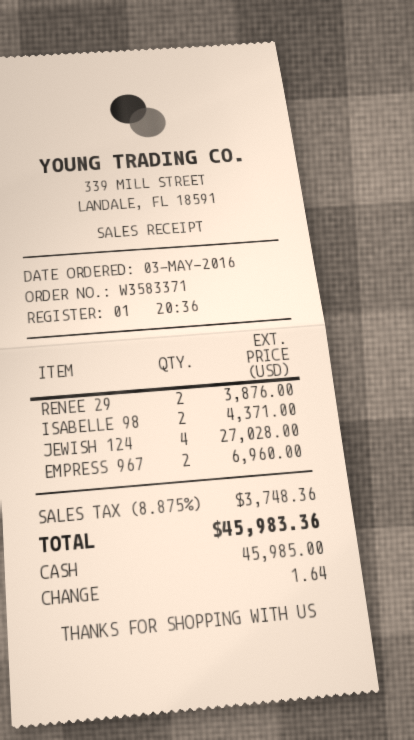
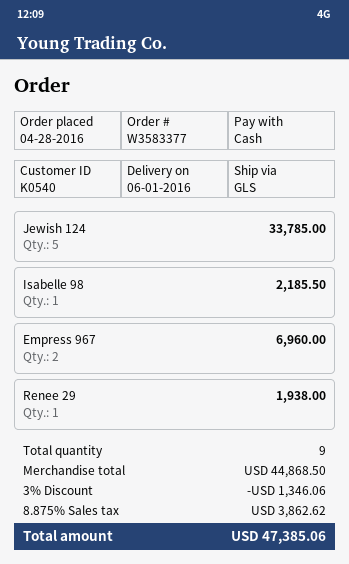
order number: W3583371 -> W3583377
order date: 2016-05-03 -> 2016-04-28
RENEE 29: 2 for 3876.00 -> 1 for 1938.00
ISABELLE 98: 2 for 4371.00 -> 1 for 2185.50
JEWISH 124: 4 for 27028.00 -> 5 for 33785.00
discount: none -> 3% = 1346.06
tax: 8.875% = 3748.36 -> 8.875% = 3862.62
total: 45983.36 -> 47385.06

